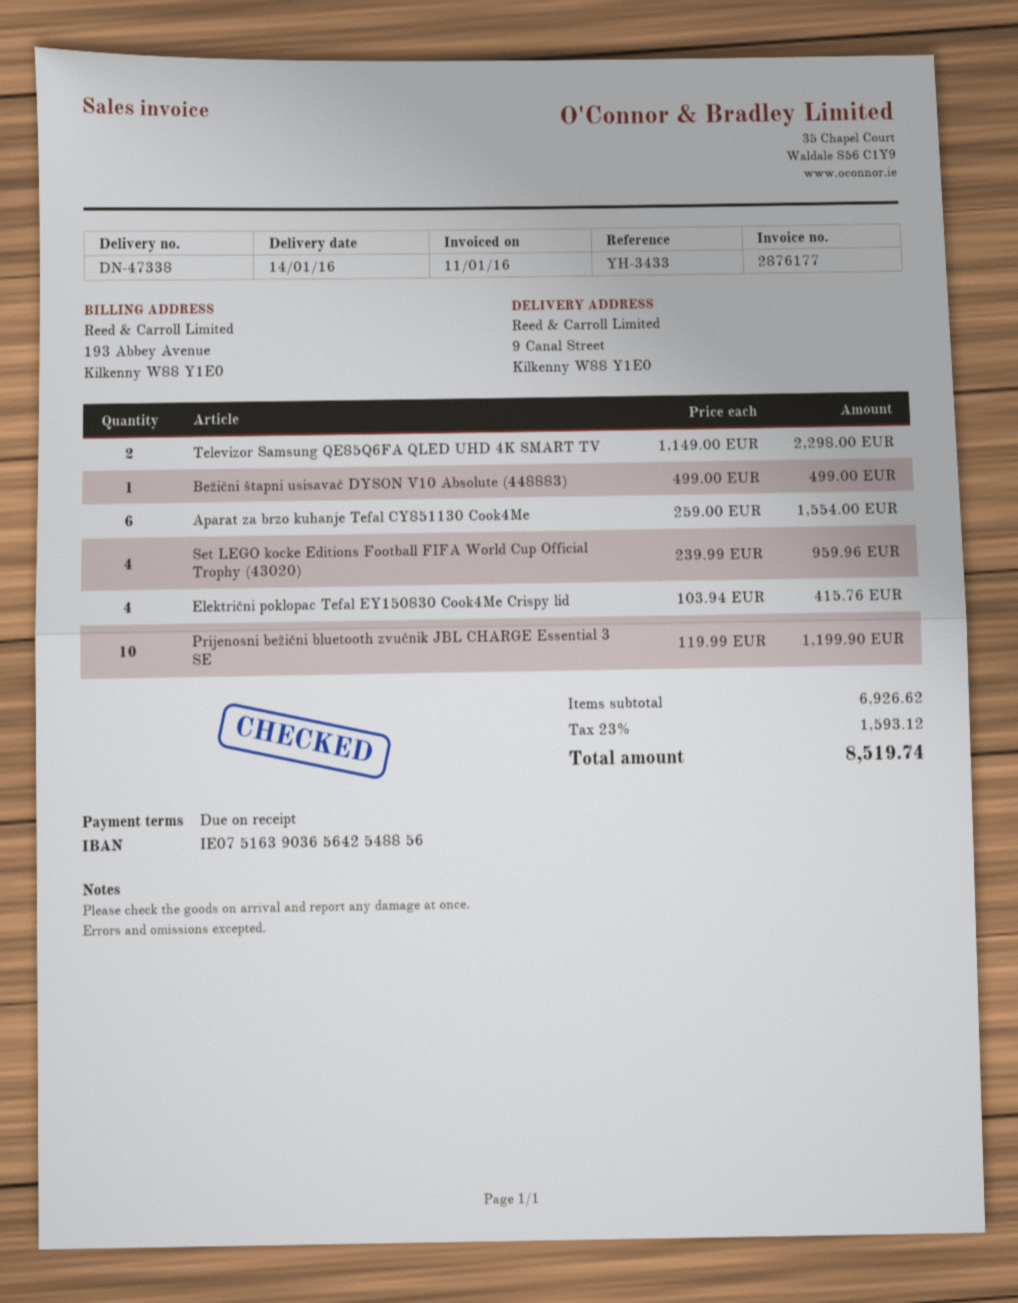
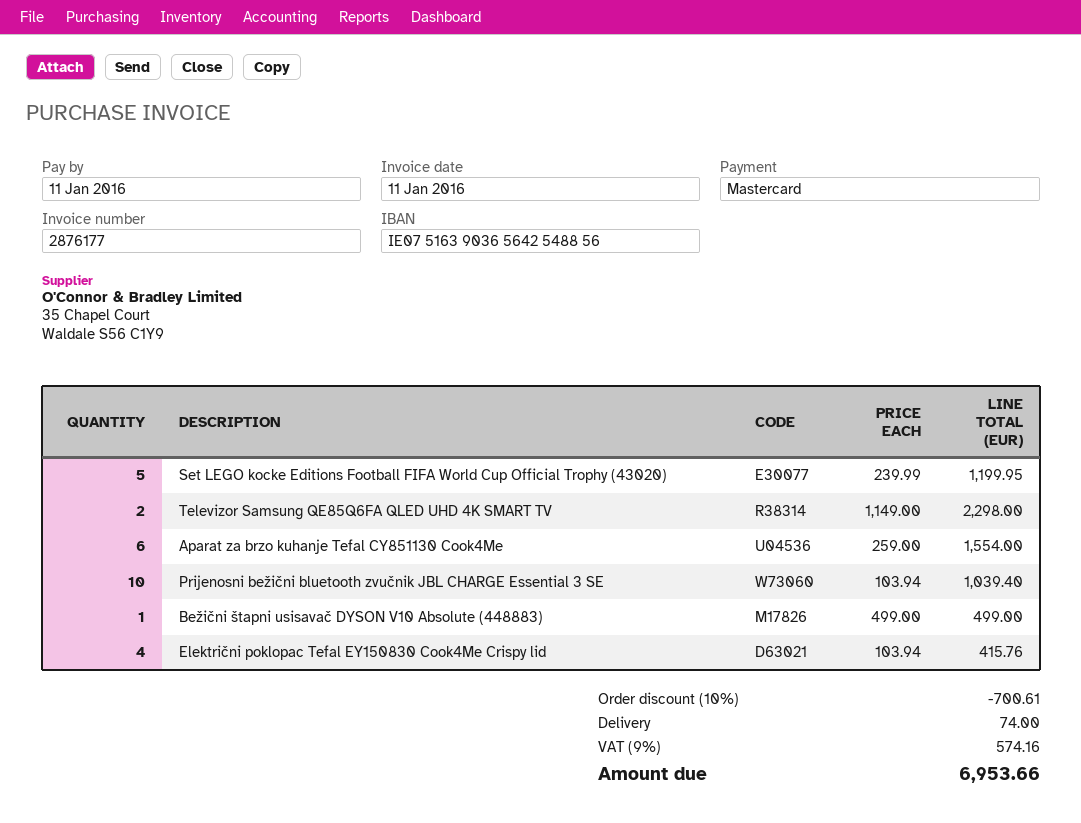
Set LEGO kocke Editions Football FIFA World Cup Official Trophy (43020): 4 x 239.99 = 959.96 -> 5 x 239.99 = 1199.95
Prijenosni bežični bluetooth zvučnik JBL CHARGE Essential 3 SE: 10 x 119.99 = 1199.90 -> 10 x 103.94 = 1039.40
discount: none -> 10% = 700.61
shipping: none -> 74.00
tax: 23% = 1593.12 -> 9% = 574.16
total: 8519.74 -> 6953.66

